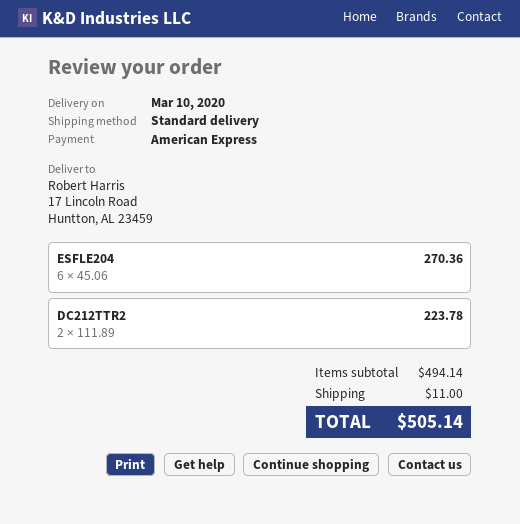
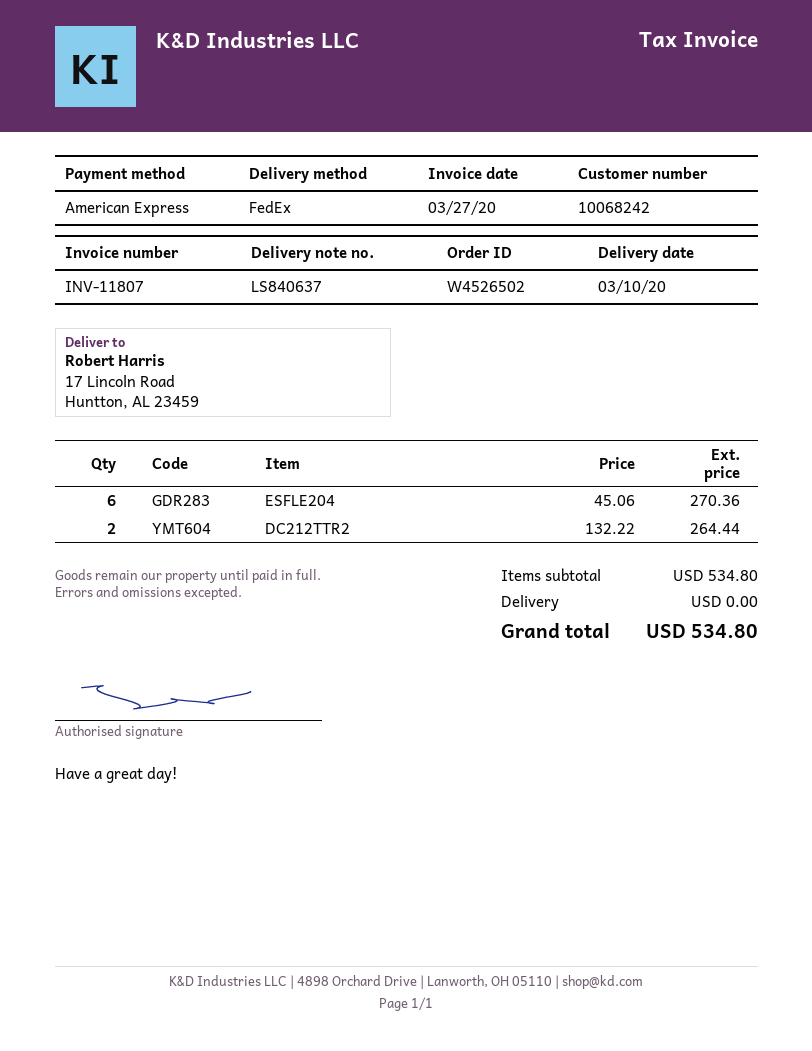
shipping method: standard -> FedEx
DC212TTR2: 2 x 111.89 = 223.78 -> 2 x 132.22 = 264.44
subtotal: 494.14 -> 534.80
shipping: 11.00 -> 0.00
total: 505.14 -> 534.80

